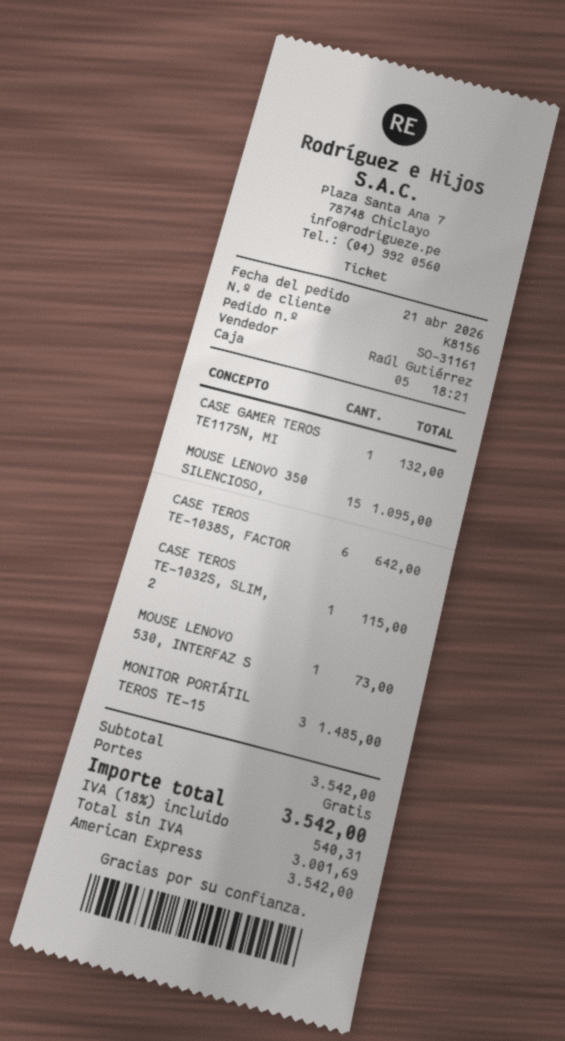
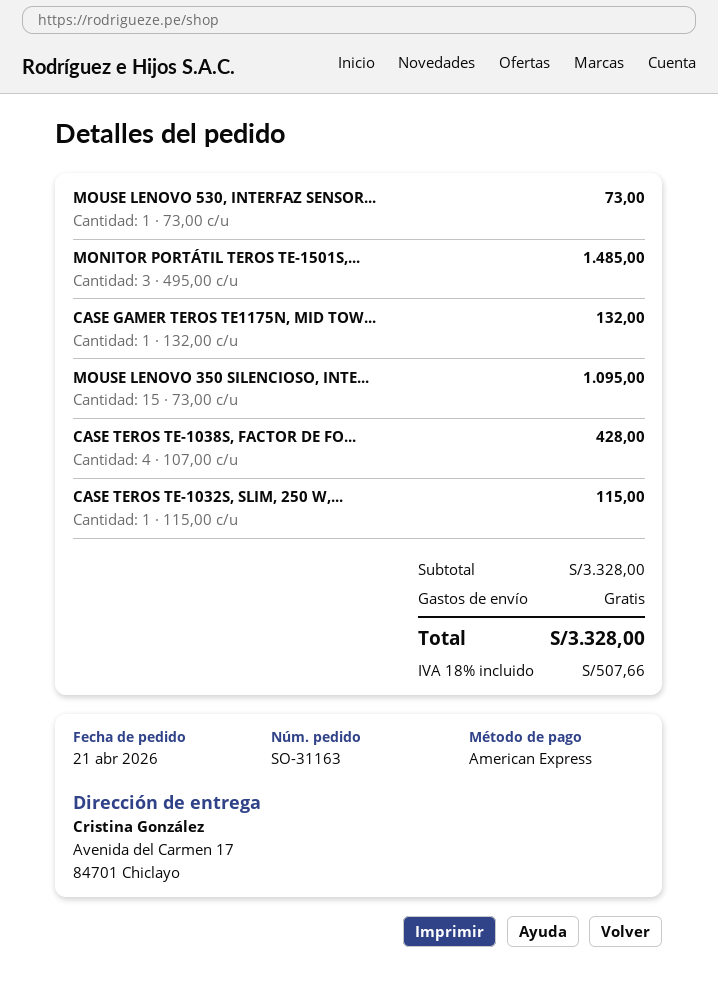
order number: SO-31161 -> SO-31163
CASE TEROS TE-1038S, FACTOR: 6 for 642.00 -> 4 for 428.00
subtotal: 3542.00 -> 3328.00
tax: 18% = 540.31 -> 18% = 507.66
total: 3542.00 -> 3328.00

